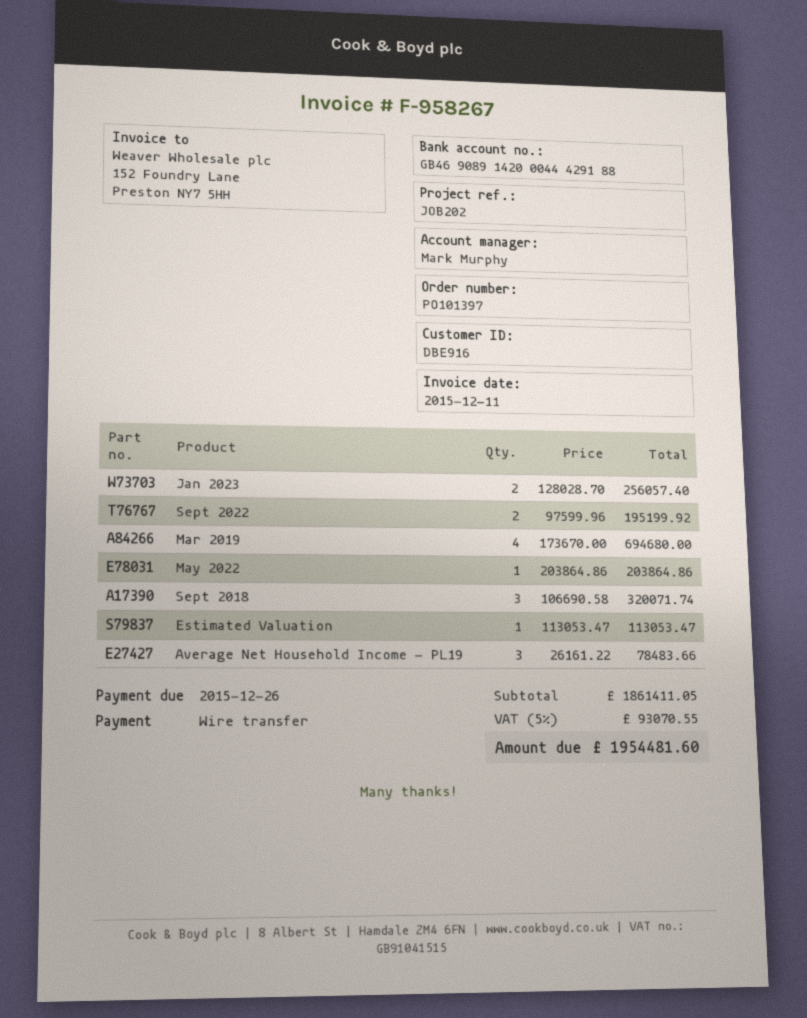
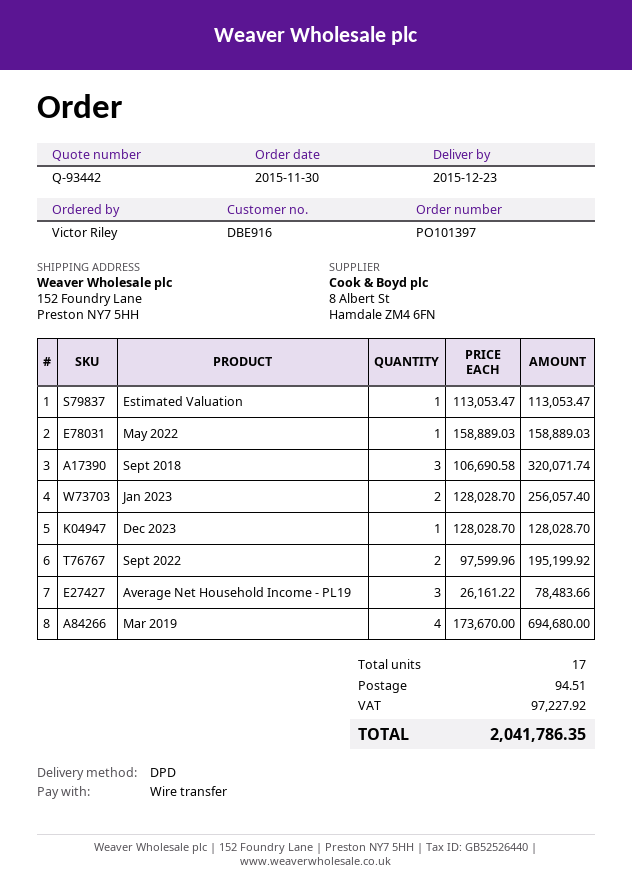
May 2022: 1 x 203864.86 = 203864.86 -> 1 x 158889.03 = 158889.03
Dec 2023: none -> 1 x 128028.70 = 128028.70
shipping: none -> 94.51
tax: 93070.55 -> 97227.92
total: 1954481.60 -> 2041786.35

